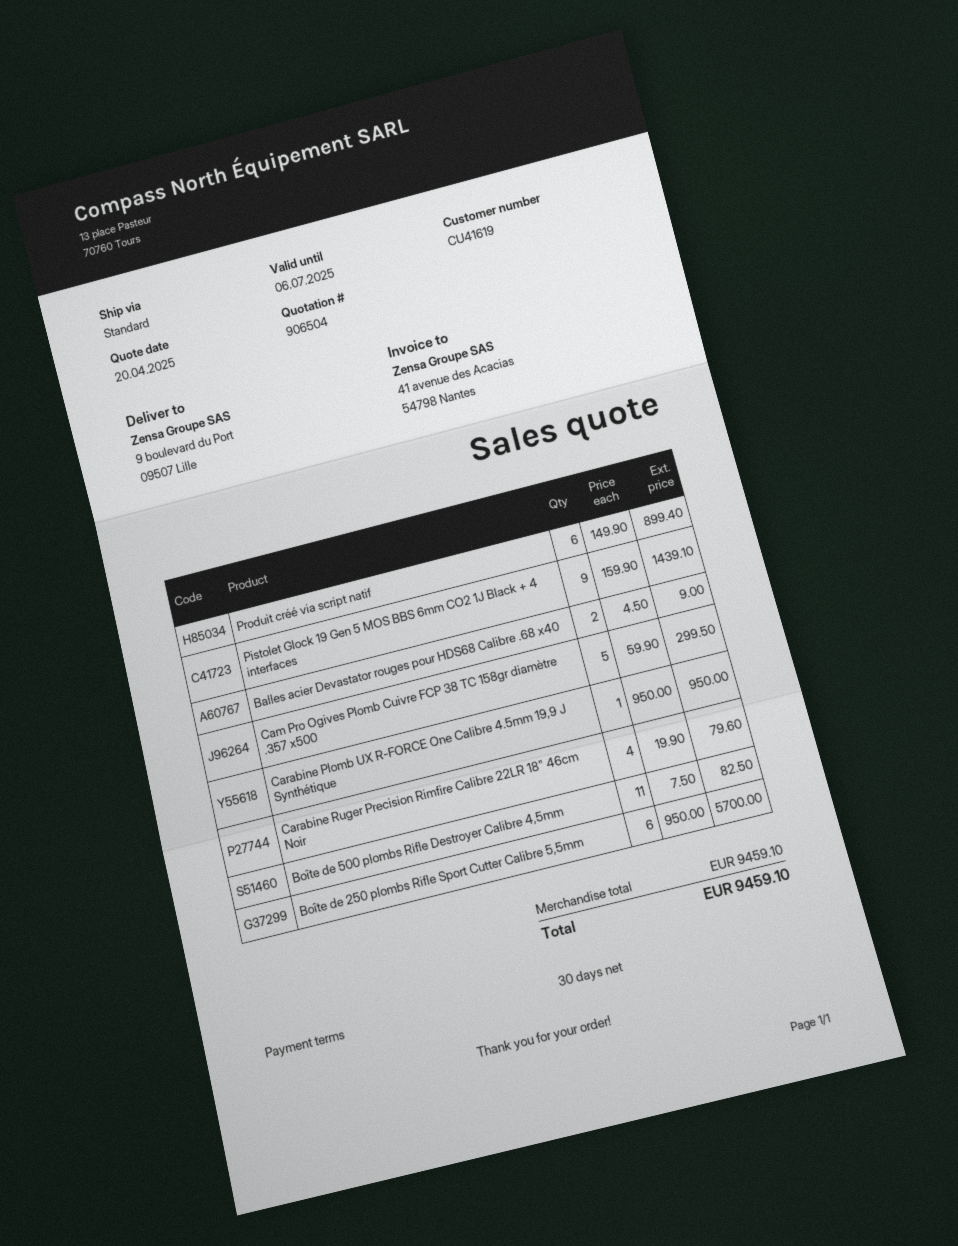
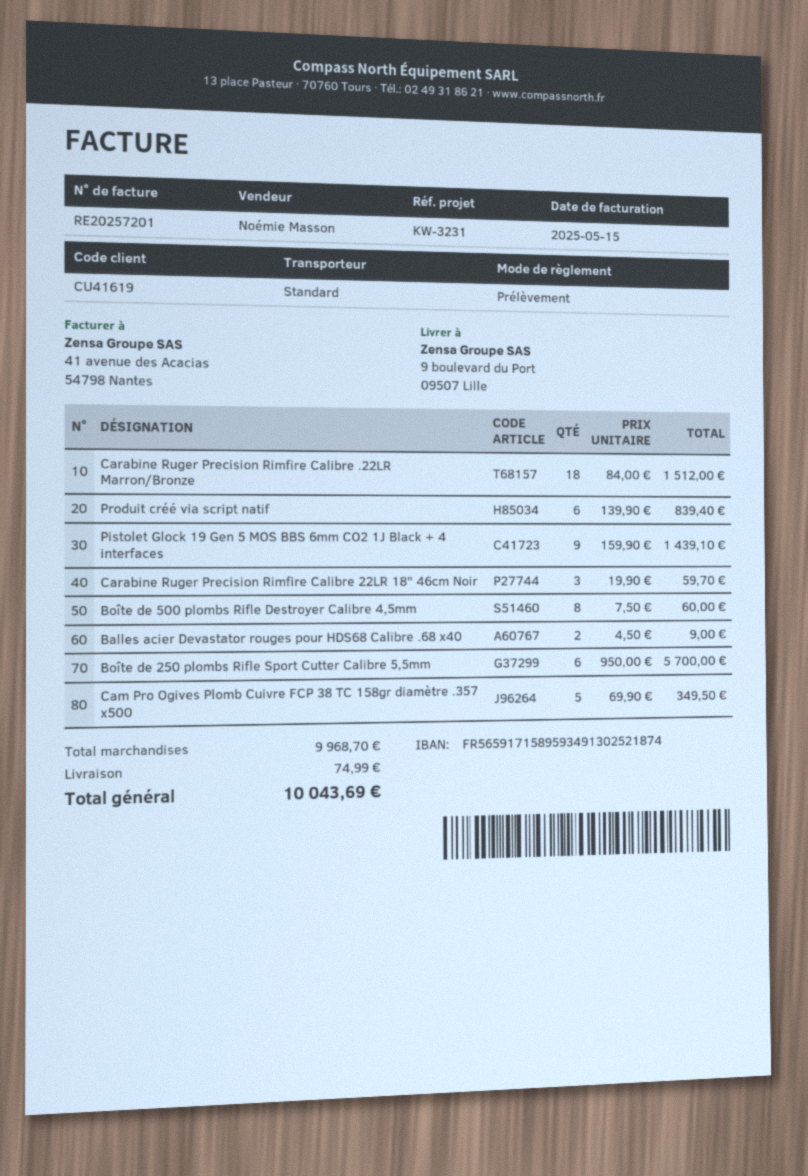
Produit créé via script natif: 6 x 149.90 = 899.40 -> 6 x 139.90 = 839.40
Cam Pro Ogives Plomb Cuivre FCP 38 TC 158gr diamètre .357 x500: 5 x 59.90 = 299.50 -> 5 x 69.90 = 349.50
Carabine Plomb UX R-FORCE One Calibre 4.5mm 19,9 J Synthétique: 1 x 950.00 = 950.00 -> none
Carabine Ruger Precision Rimfire Calibre 22LR 18" 46cm Noir: 4 x 19.90 = 79.60 -> 3 x 19.90 = 59.70
Boîte de 500 plombs Rifle Destroyer Calibre 4,5mm: 11 x 7.50 = 82.50 -> 8 x 7.50 = 60.00
Carabine Ruger Precision Rimfire Calibre .22LR Marron/Bronze: none -> 18 x 84.00 = 1512.00
subtotal: 9459.10 -> 9968.70
shipping: none -> 74.99
total: 9459.10 -> 10043.69

